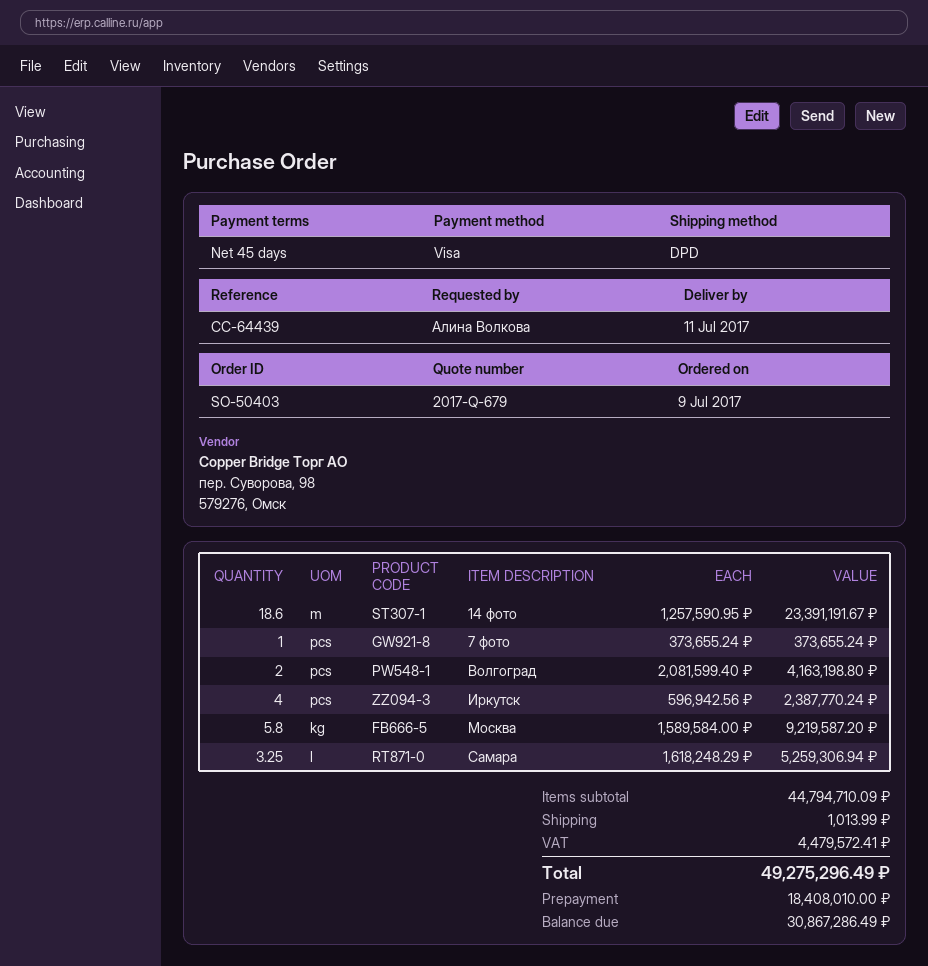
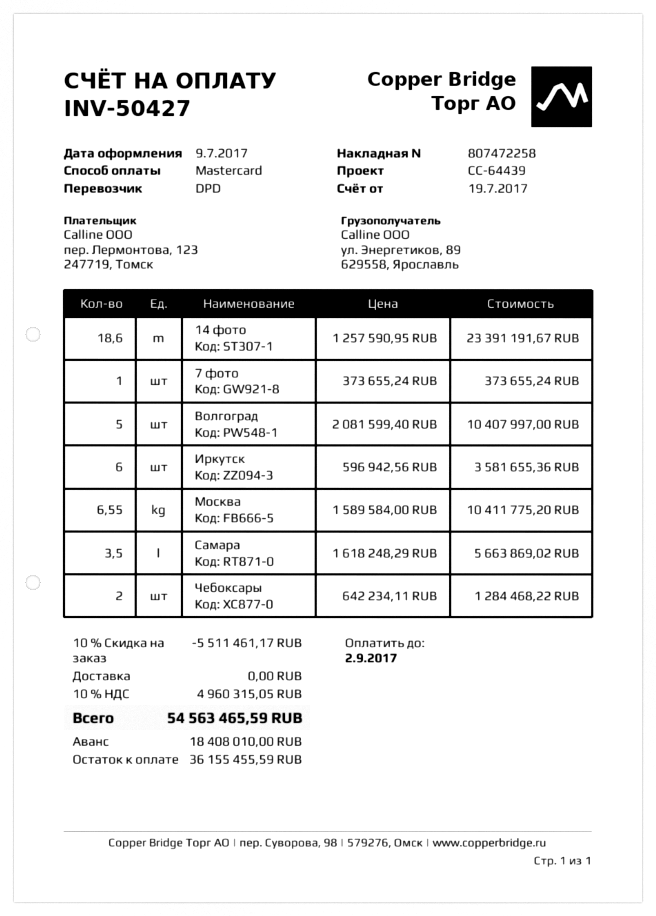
payment method: Visa -> Mastercard
Волгоград: 2 x 2081599.40 = 4163198.80 -> 5 x 2081599.40 = 10407997.00
Иркутск: 4 x 596942.56 = 2387770.24 -> 6 x 596942.56 = 3581655.36
Москва: 5.8 x 1589584.00 = 9219587.20 -> 6.55 x 1589584.00 = 10411775.20
Самара: 3.25 x 1618248.29 = 5259306.94 -> 3.5 x 1618248.29 = 5663869.02
Чебоксары: none -> 2 x 642234.11 = 1284468.22
discount: none -> 10% = 5511461.17
shipping: 1013.99 -> 0.00
tax: 4479572.41 -> 4960315.05
total: 49275296.49 -> 54563465.59
balance: 30867286.49 -> 36155455.59

